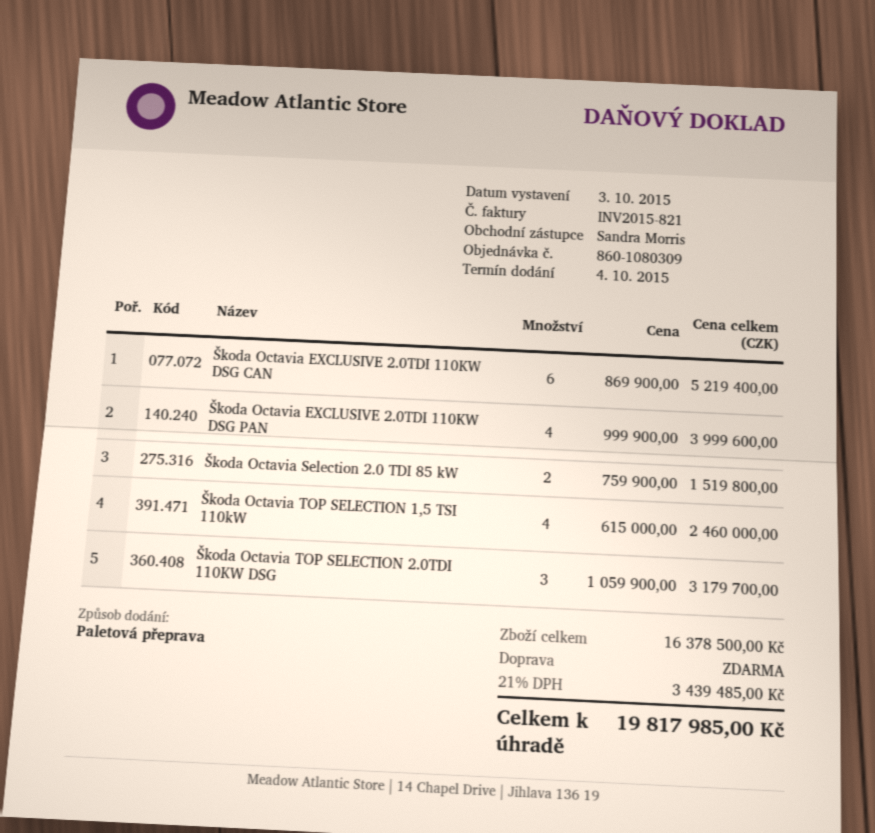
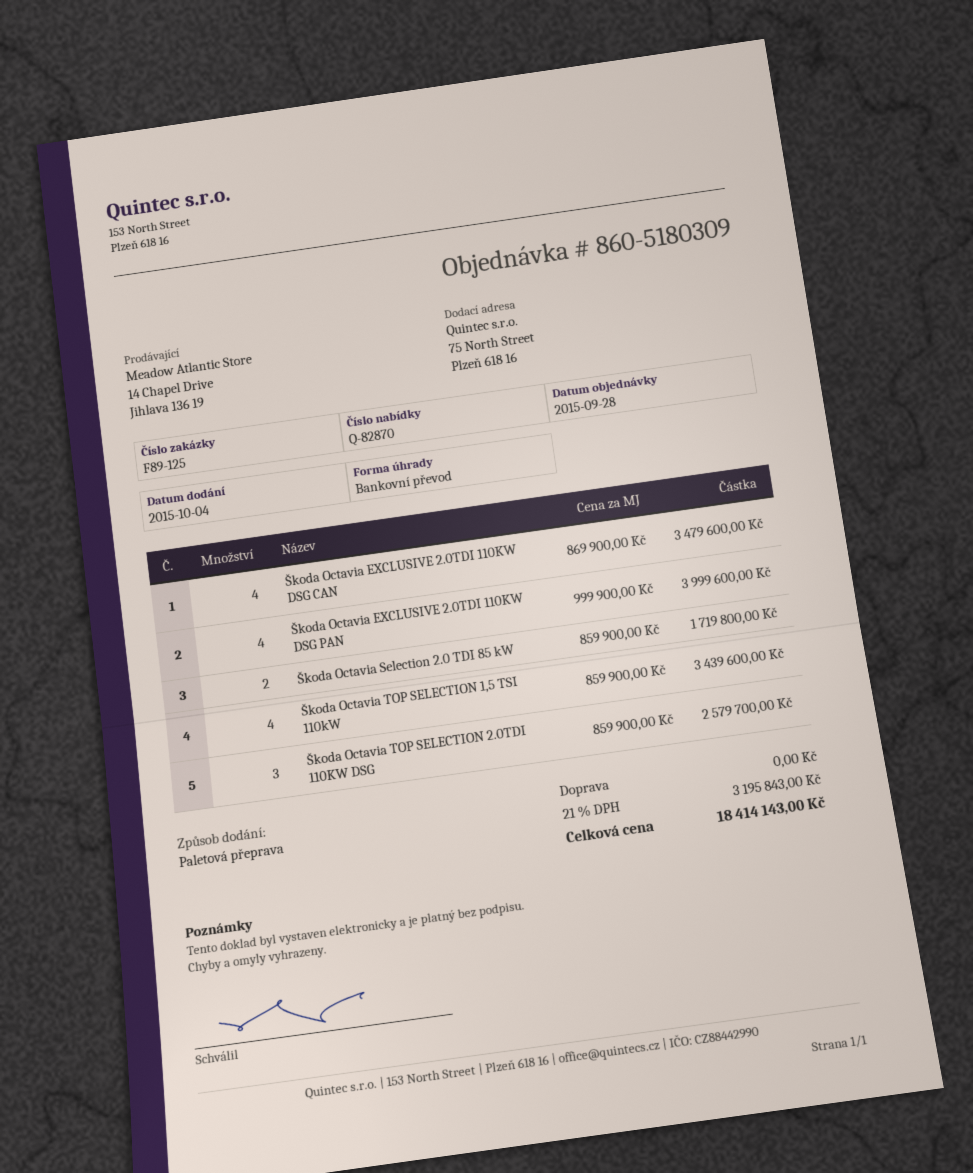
order number: 860-1080309 -> 860-5180309
Škoda Octavia EXCLUSIVE 2.0TDI 110KW DSG CAN: 6 x 869900.00 = 5219400.00 -> 4 x 869900.00 = 3479600.00
Škoda Octavia Selection 2.0 TDI 85 kW: 2 x 759900.00 = 1519800.00 -> 2 x 859900.00 = 1719800.00
Škoda Octavia TOP SELECTION 1,5 TSI 110kW: 4 x 615000.00 = 2460000.00 -> 4 x 859900.00 = 3439600.00
Škoda Octavia TOP SELECTION 2.0TDI 110KW DSG: 3 x 1059900.00 = 3179700.00 -> 3 x 859900.00 = 2579700.00
tax: 21% = 3439485.00 -> 21% = 3195843.00
total: 19817985.00 -> 18414143.00

